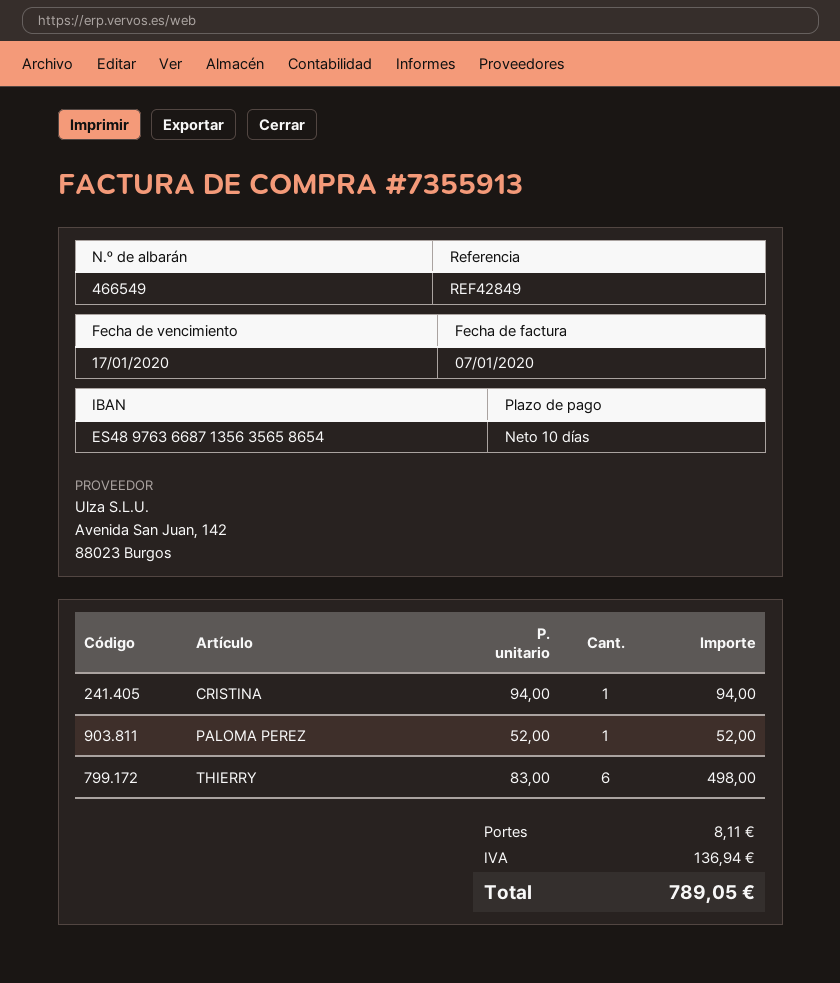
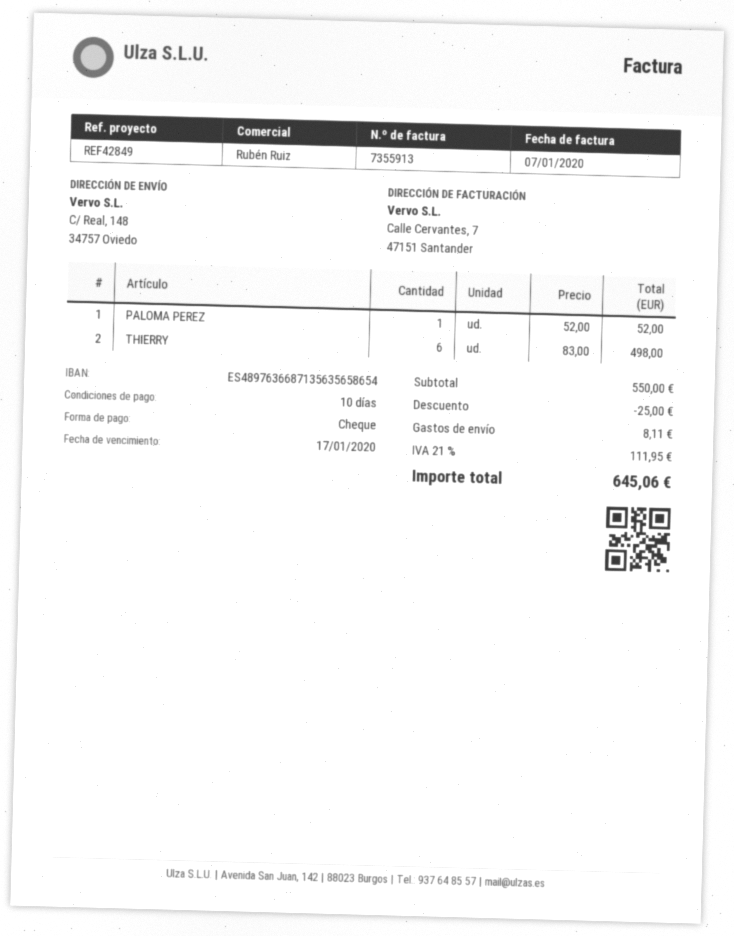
CRISTINA: 1 x 94.00 = 94.00 -> none
discount: none -> 25.00
tax: 136.94 -> 111.95
total: 789.05 -> 645.06

